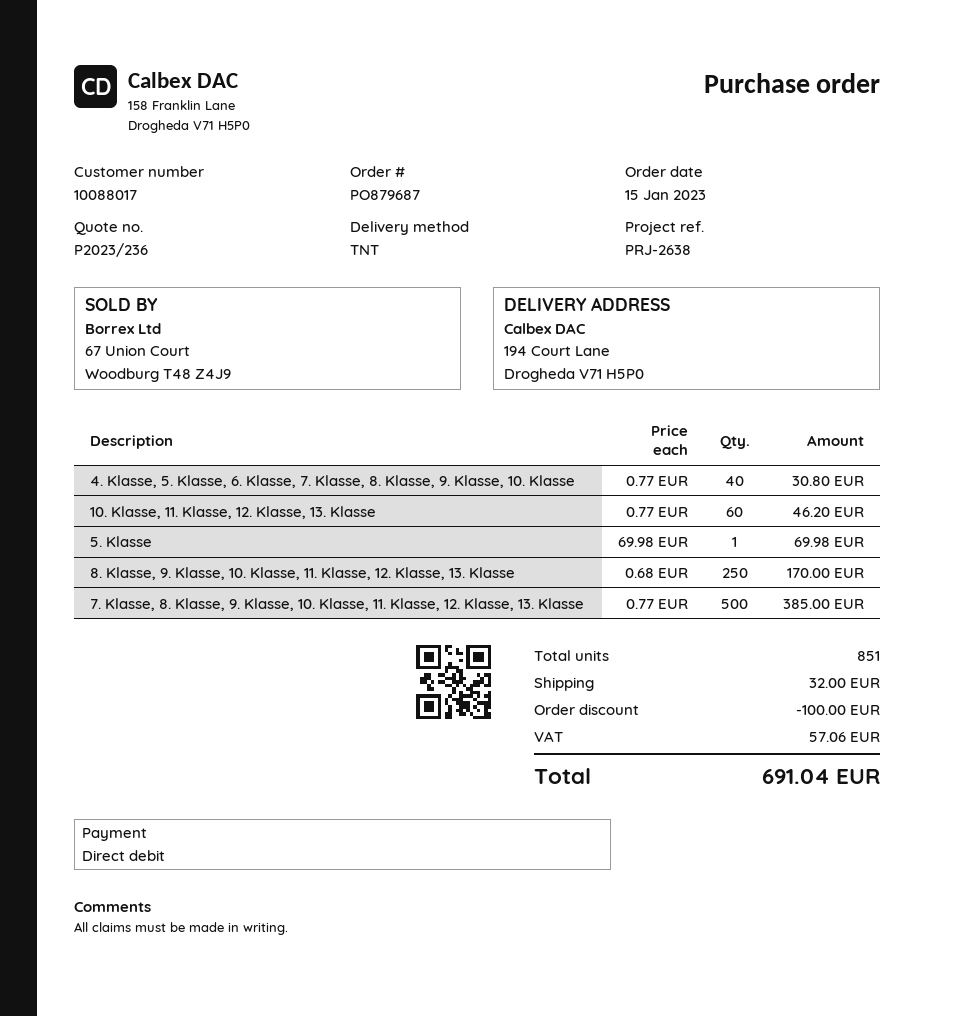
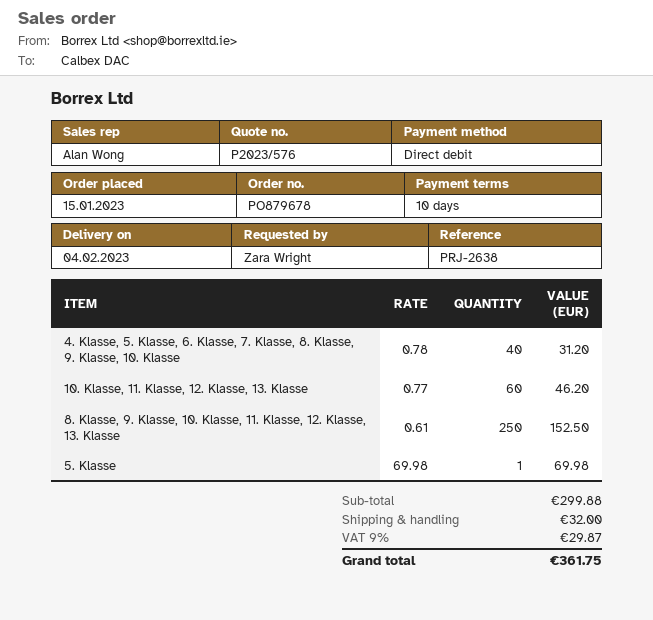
quote number: P2023/236 -> P2023/576
order number: PO879687 -> PO879678
4. Klasse, 5. Klasse, 6. Klasse, 7. Klasse, 8. Klasse, 9. Klasse, 10. Klasse: 40 x 0.77 = 30.80 -> 40 x 0.78 = 31.20
8. Klasse, 9. Klasse, 10. Klasse, 11. Klasse, 12. Klasse, 13. Klasse: 250 x 0.68 = 170.00 -> 250 x 0.61 = 152.50
7. Klasse, 8. Klasse, 9. Klasse, 10. Klasse, 11. Klasse, 12. Klasse, 13. Klasse: 500 x 0.77 = 385.00 -> none
discount: 100.00 -> none
tax: 57.06 -> 29.87
total: 691.04 -> 361.75

